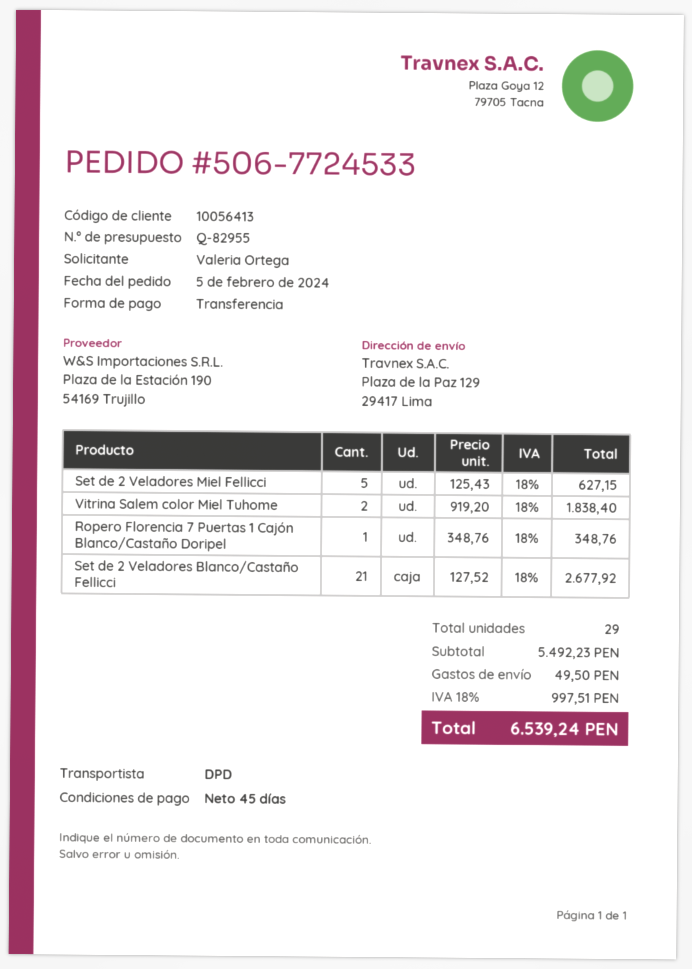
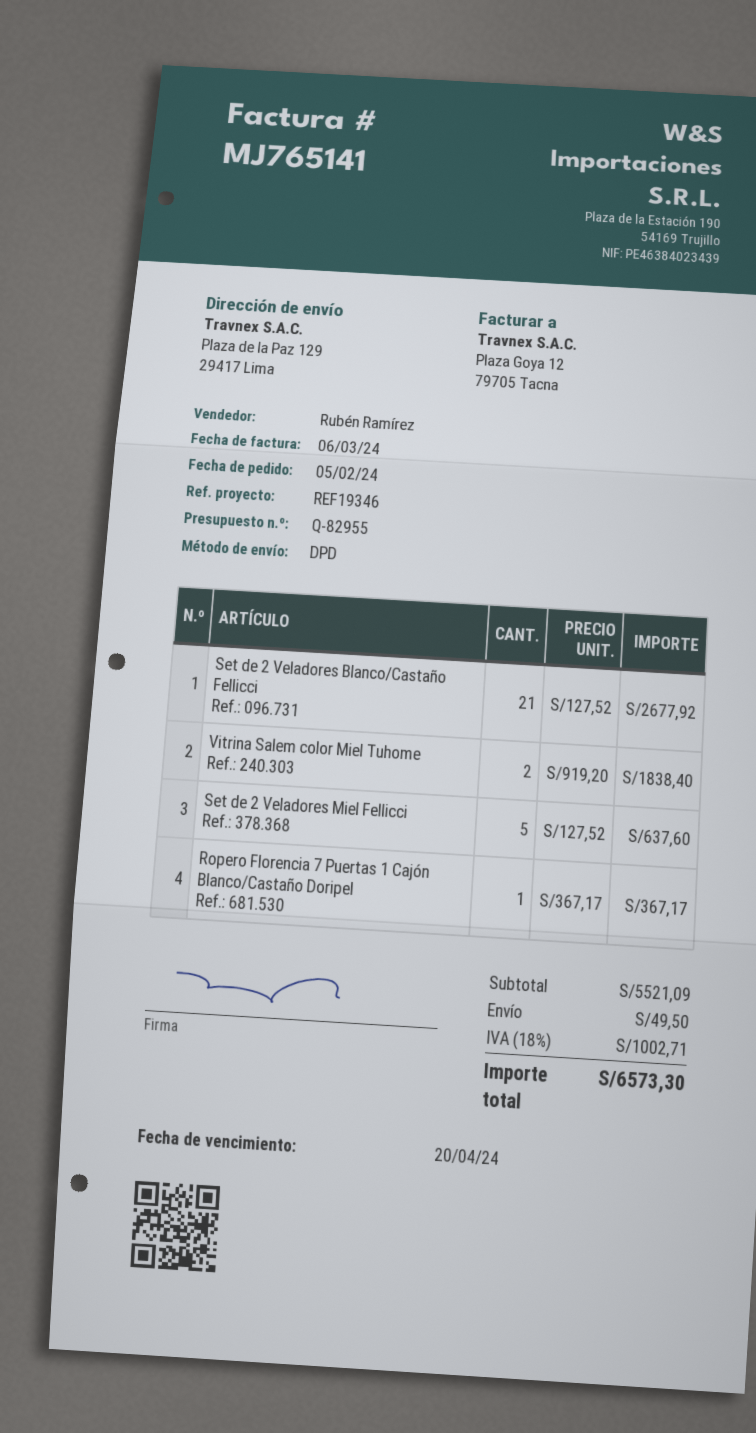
Set de 2 Veladores Miel Fellicci: 5 x 125.43 = 627.15 -> 5 x 127.52 = 637.60
Ropero Florencia 7 Puertas 1 Cajón Blanco/Castaño Doripel: 1 x 348.76 = 348.76 -> 1 x 367.17 = 367.17
subtotal: 5492.23 -> 5521.09
tax: 18% = 997.51 -> 18% = 1002.71
total: 6539.24 -> 6573.30

